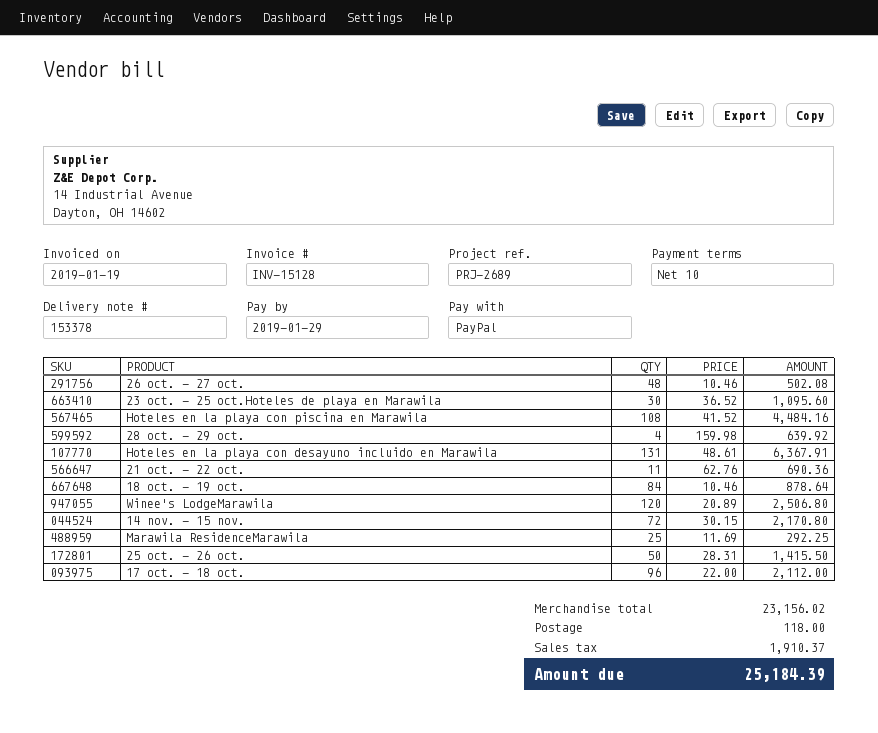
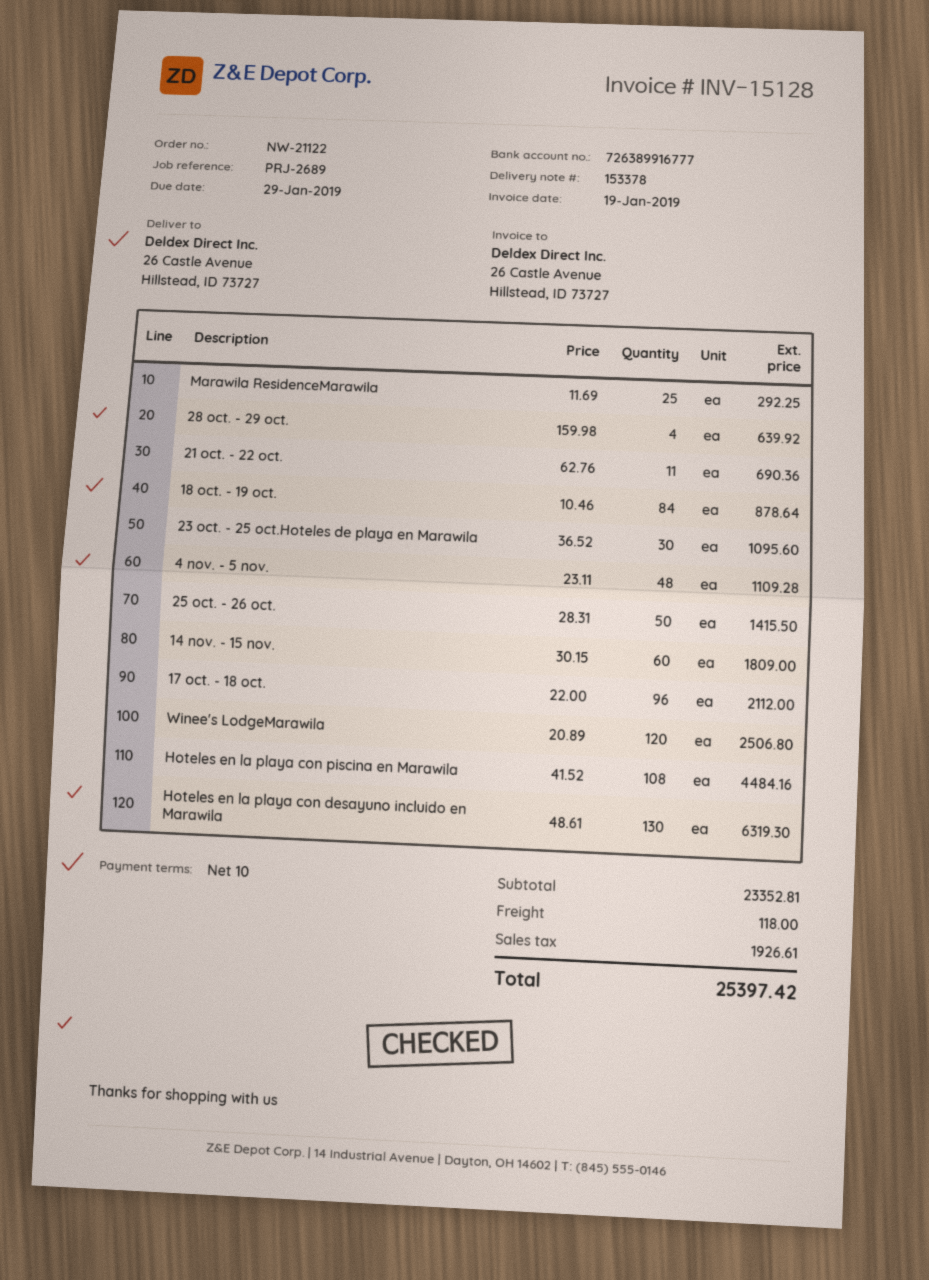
26 oct. - 27 oct.: 48 x 10.46 = 502.08 -> none
Hoteles en la playa con desayuno incluido en Marawila: 131 x 48.61 = 6367.91 -> 130 x 48.61 = 6319.30
14 nov. - 15 nov.: 72 x 30.15 = 2170.80 -> 60 x 30.15 = 1809.00
4 nov. - 5 nov.: none -> 48 x 23.11 = 1109.28
subtotal: 23156.02 -> 23352.81
tax: 1910.37 -> 1926.61
total: 25184.39 -> 25397.42

